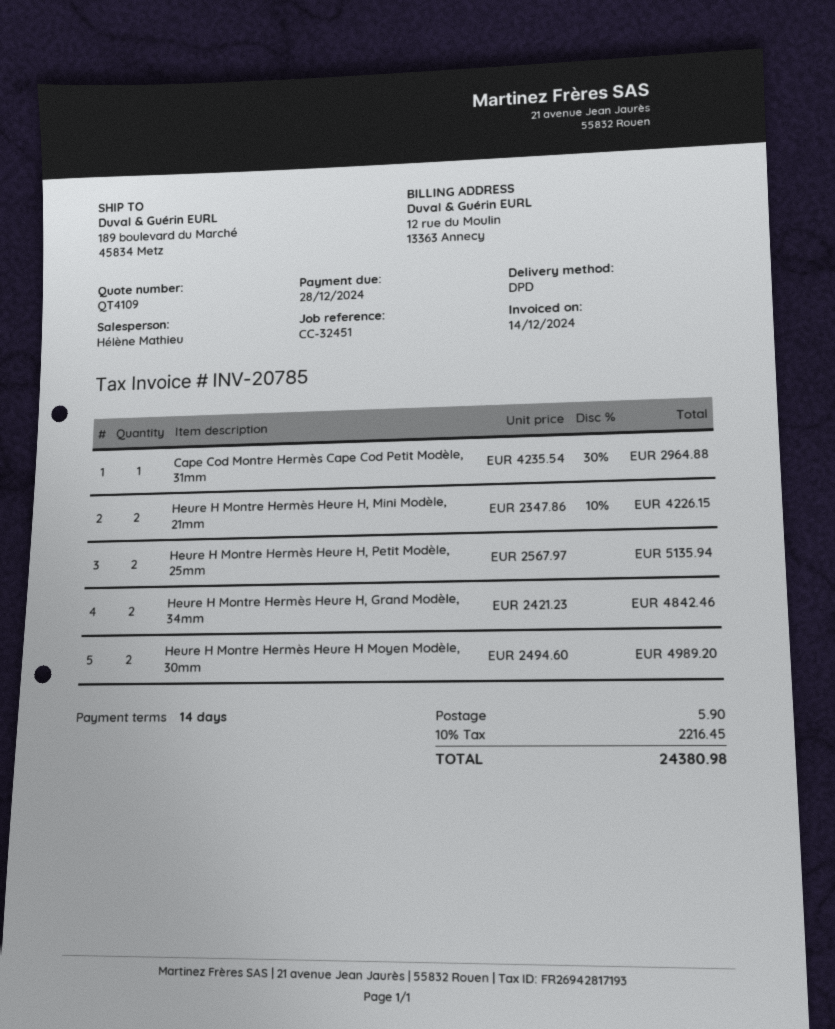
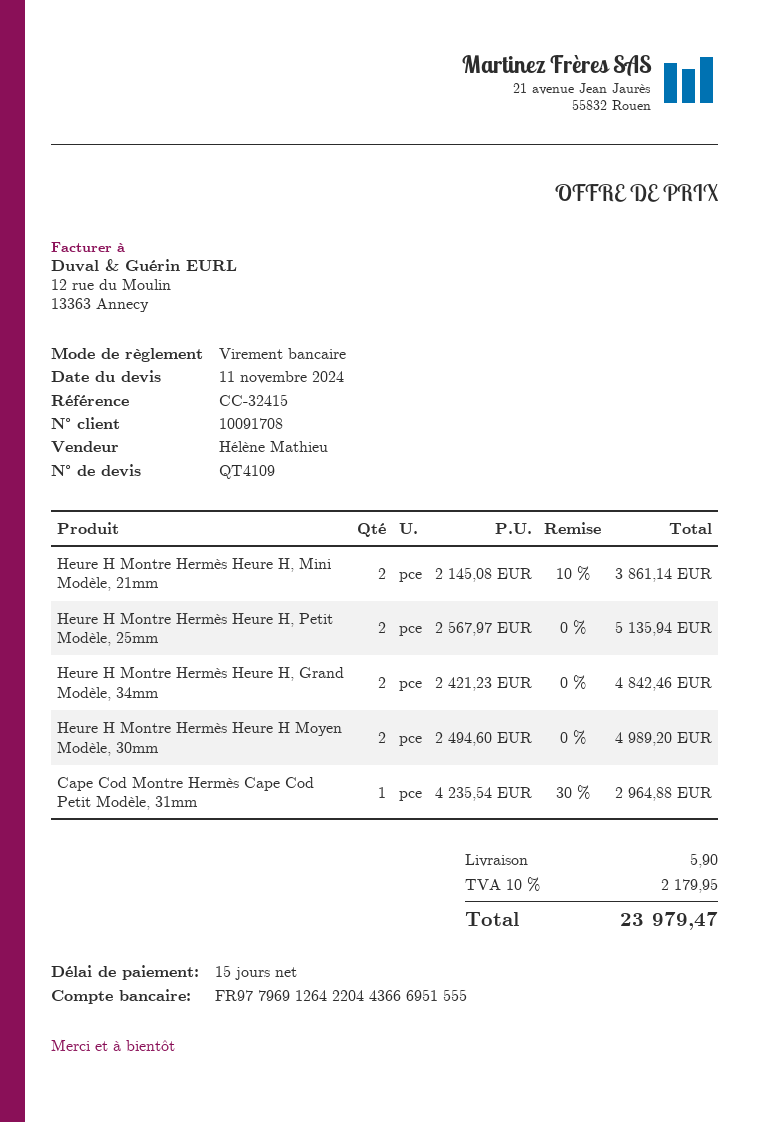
payment terms: 14 days -> 15 days
reference: CC-32451 -> CC-32415
Heure H Montre Hermès Heure H, Mini Modèle, 21mm: 2 x 2347.86 - 10% = 4226.15 -> 2 x 2145.08 - 10% = 3861.14
tax: 10% = 2216.45 -> 10% = 2179.95
total: 24380.98 -> 23979.47

